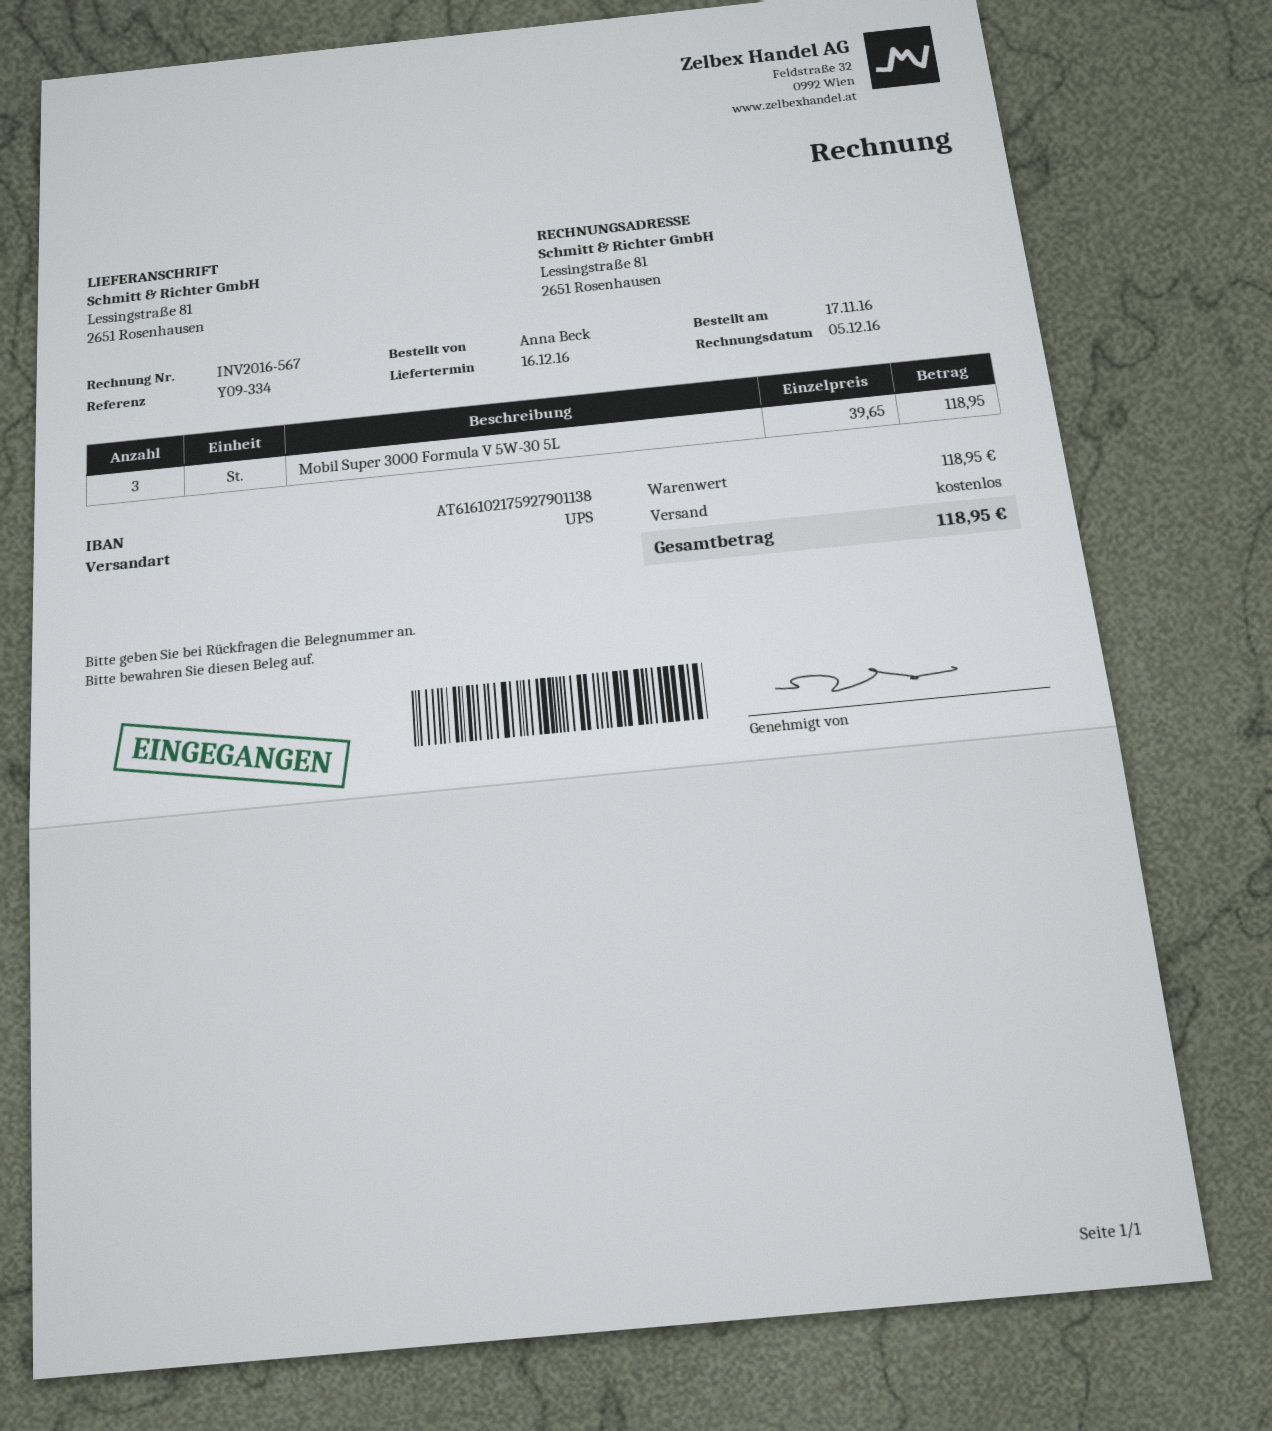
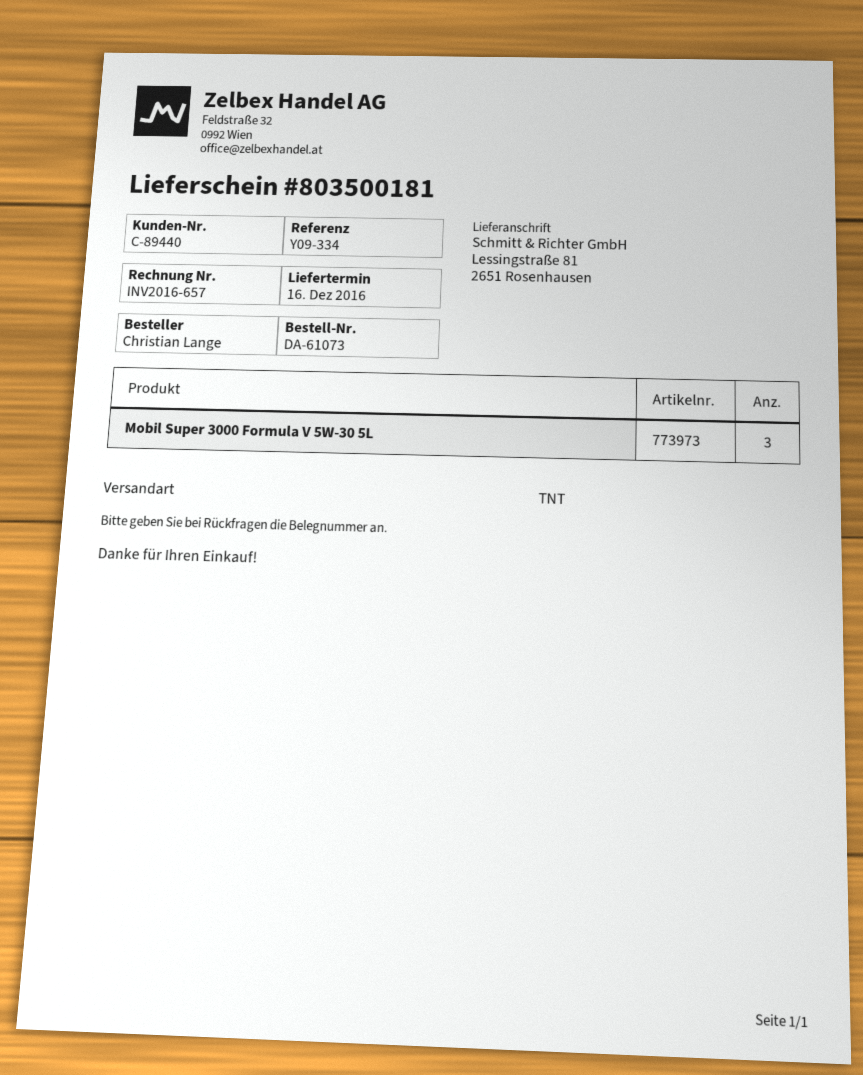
invoice number: INV2016-567 -> INV2016-657
ordered by: Anna Beck -> Christian Lange
shipping method: UPS -> TNT

